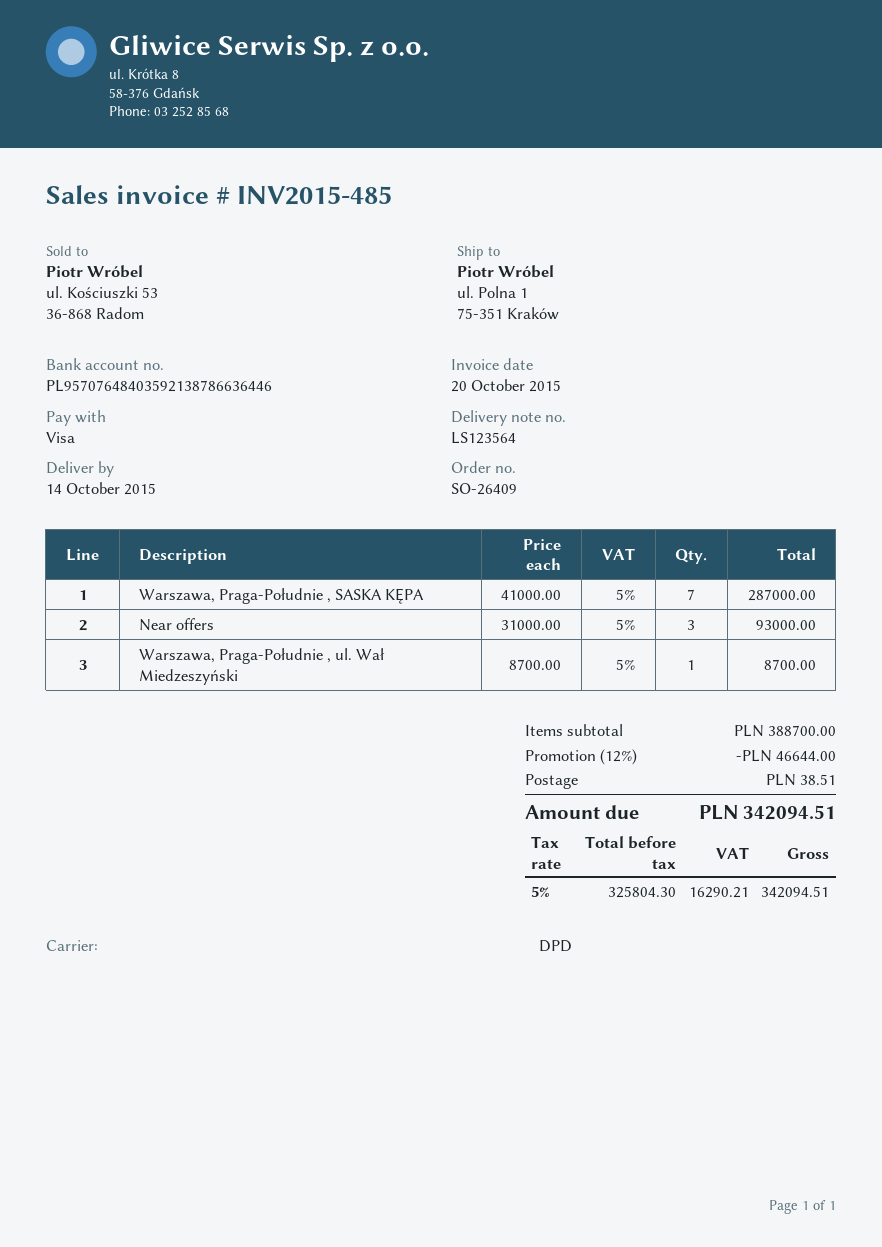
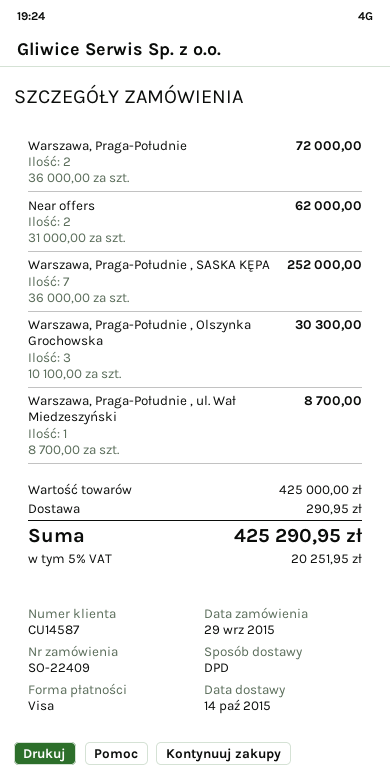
order number: SO-26409 -> SO-22409
Warszawa, Praga-Południe , SASKA KĘPA: 7 x 41000.00 = 287000.00 -> 7 x 36000.00 = 252000.00
Near offers: 3 x 31000.00 = 93000.00 -> 2 x 31000.00 = 62000.00
Warszawa, Praga-Południe: none -> 2 x 36000.00 = 72000.00
Warszawa, Praga-Południe , Olszynka Grochowska: none -> 3 x 10100.00 = 30300.00
subtotal: 388700.00 -> 425000.00
discount: 12% = 46644.00 -> none
shipping: 38.51 -> 290.95
tax: 5% = 16290.21 -> 5% = 20251.95
total: 342094.51 -> 425290.95

